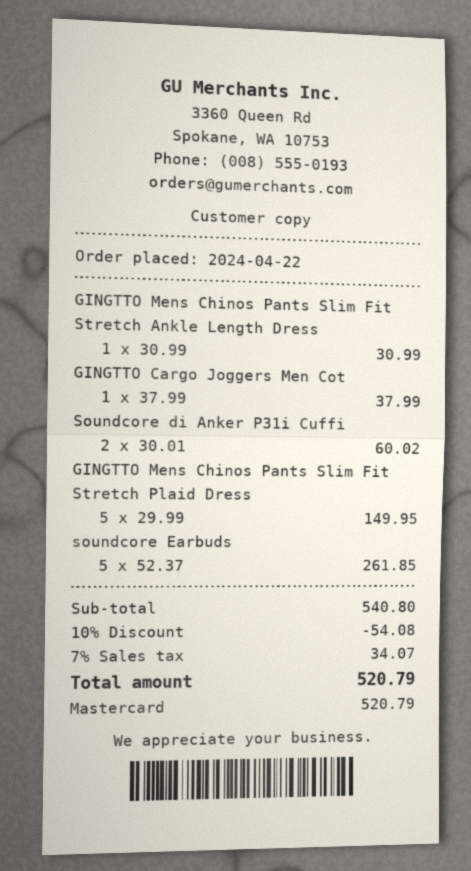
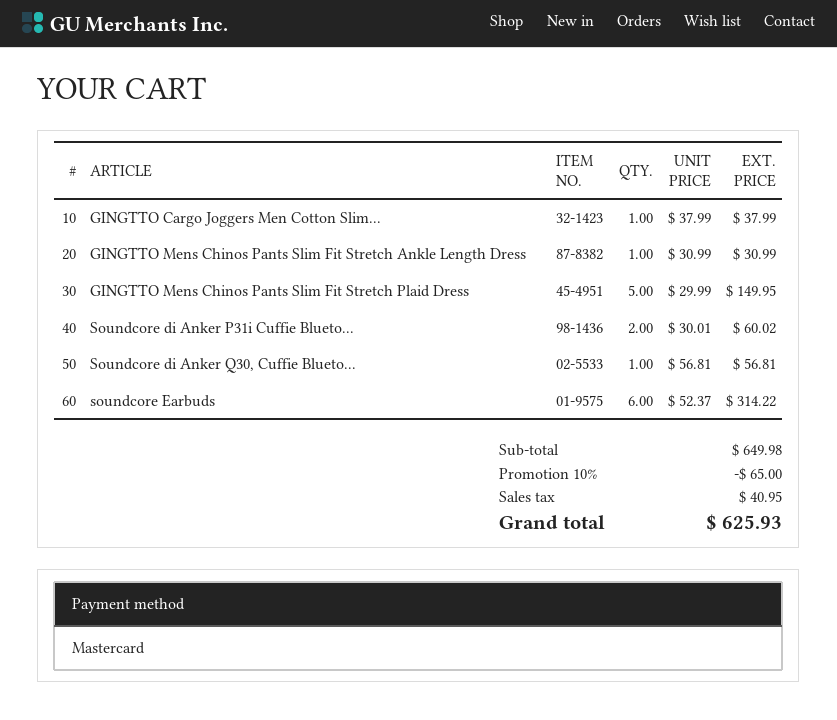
soundcore Earbuds: 5 x 52.37 = 261.85 -> 6 x 52.37 = 314.22
Soundcore di Anker Q30, Cuffie Blueto...: none -> 1 x 56.81 = 56.81
subtotal: 540.80 -> 649.98
discount: 10% = 54.08 -> 10% = 65.00
tax: 34.07 -> 40.95
total: 520.79 -> 625.93

